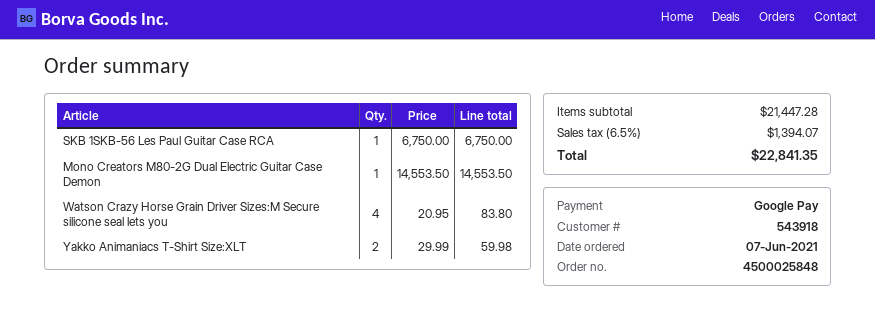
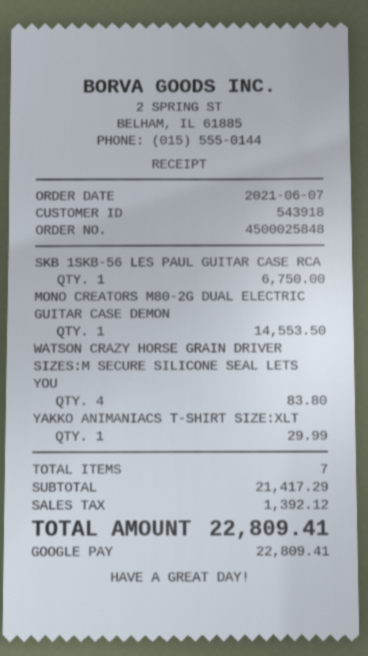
Yakko Animaniacs T-Shirt Size:XLT: 2 for 59.98 -> 1 for 29.99
subtotal: 21447.28 -> 21417.29
tax: 1394.07 -> 1392.12
total: 22841.35 -> 22809.41

